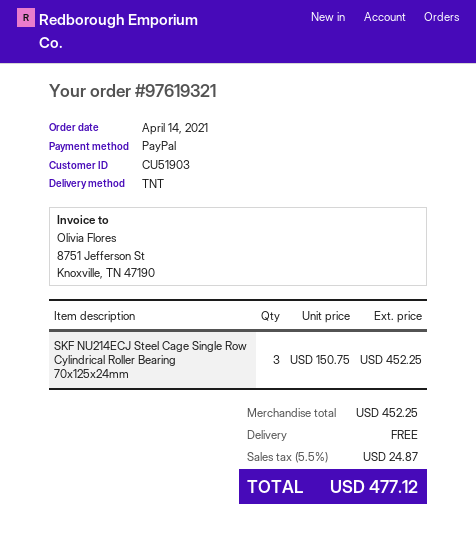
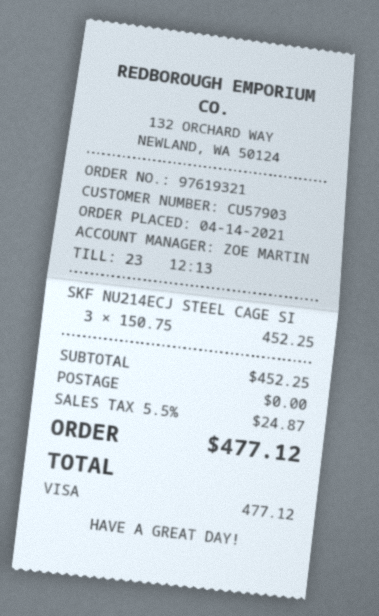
customer number: CU51903 -> CU57903
payment method: PayPal -> Visa

